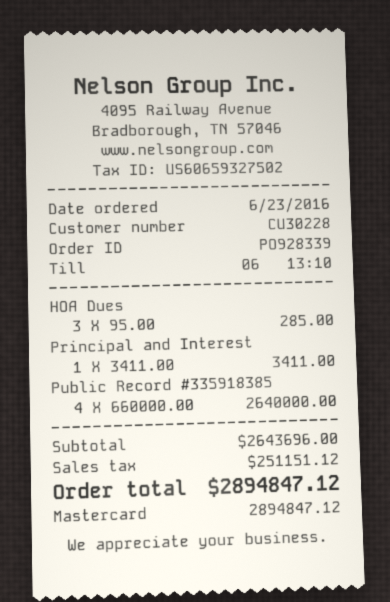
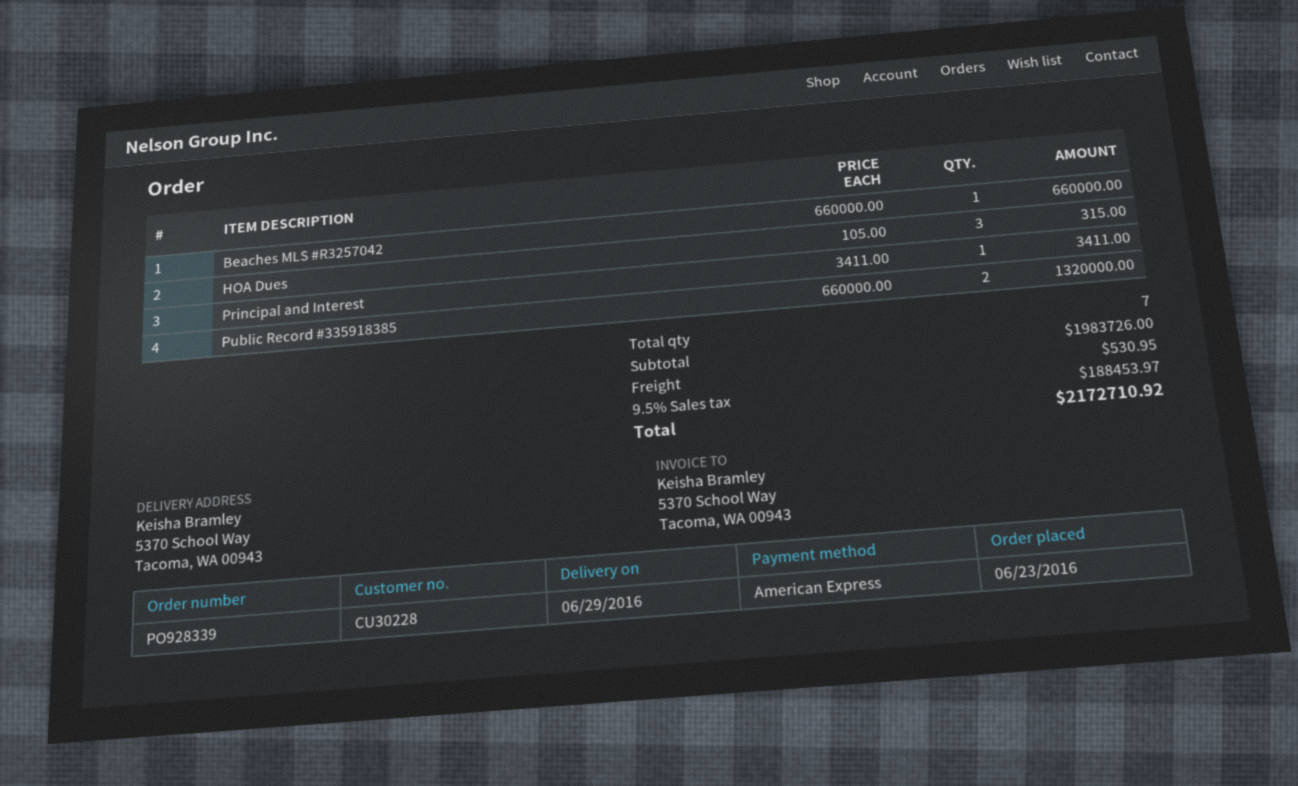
payment method: Mastercard -> American Express
HOA Dues: 3 x 95.00 = 285.00 -> 3 x 105.00 = 315.00
Public Record #335918385: 4 x 660000.00 = 2640000.00 -> 2 x 660000.00 = 1320000.00
Beaches MLS #R3257042: none -> 1 x 660000.00 = 660000.00
subtotal: 2643696.00 -> 1983726.00
shipping: none -> 530.95
tax: 251151.12 -> 188453.97
total: 2894847.12 -> 2172710.92

